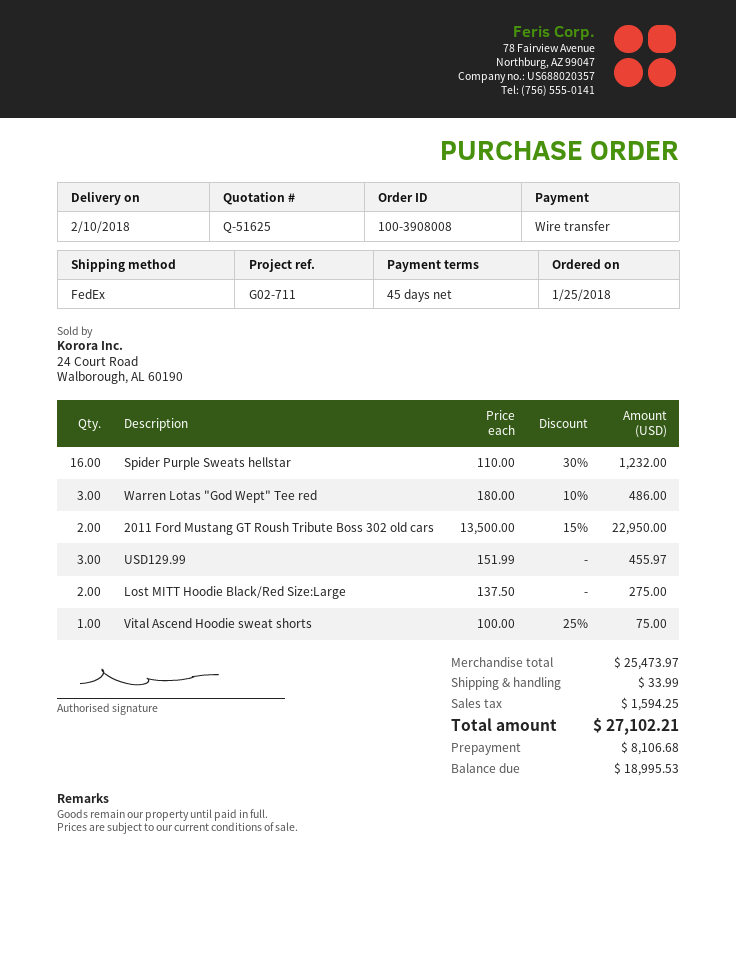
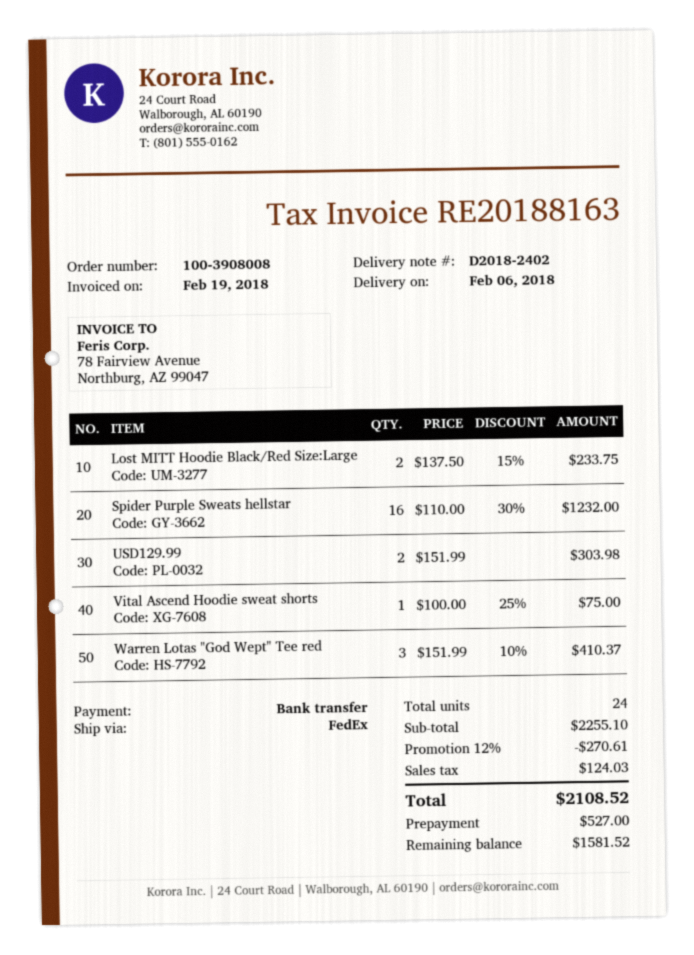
delivery date: 2018-02-10 -> 2018-02-06
Warren Lotas "God Wept" Tee red: 3 x 180.00 - 10% = 486.00 -> 3 x 151.99 - 10% = 410.37
2011 Ford Mustang GT Roush Tribute Boss 302 old cars: 2 x 13500.00 - 15% = 22950.00 -> none
USD129.99: 3 x 151.99 = 455.97 -> 2 x 151.99 = 303.98
Lost MITT Hoodie Black/Red Size:Large: 2 x 137.50 = 275.00 -> 2 x 137.50 - 15% = 233.75
subtotal: 25473.97 -> 2255.10
discount: none -> 12% = 270.61
shipping: 33.99 -> none
tax: 1594.25 -> 124.03
total: 27102.21 -> 2108.52
deposit: 8106.68 -> 527.00
balance: 18995.53 -> 1581.52

